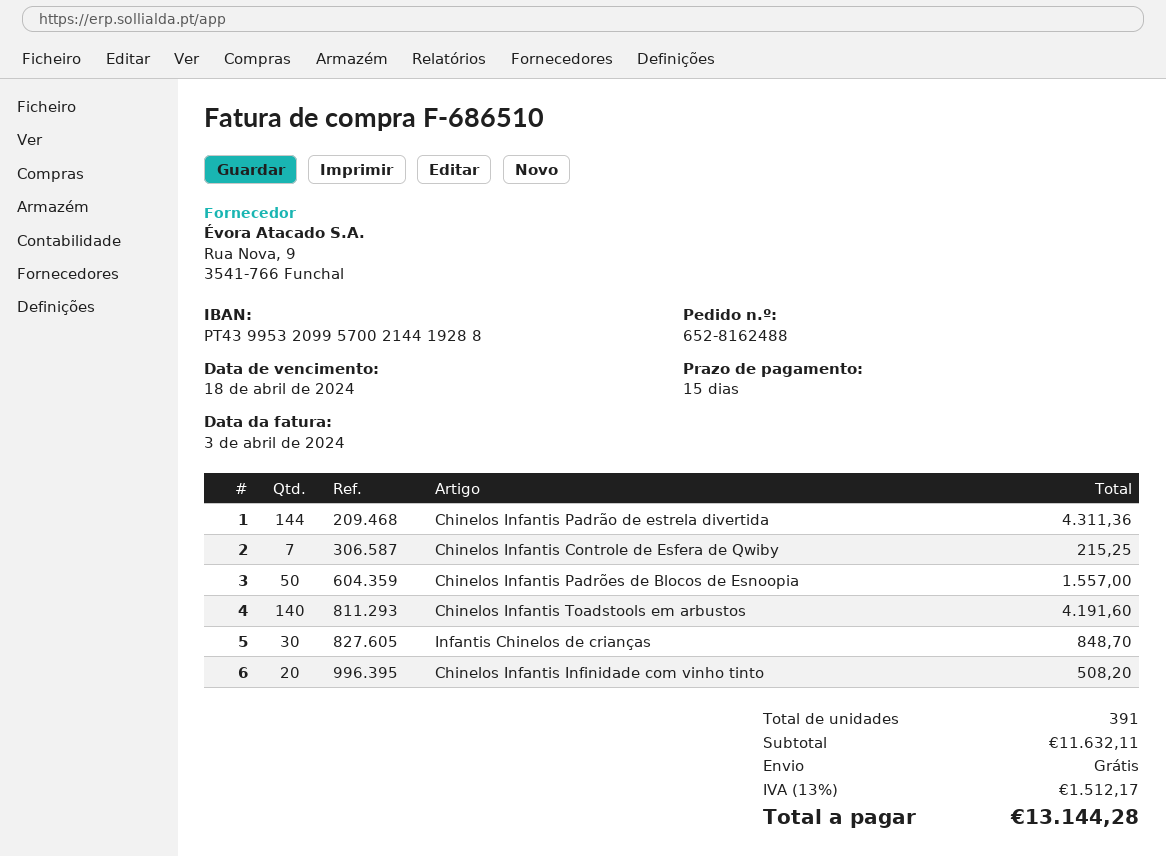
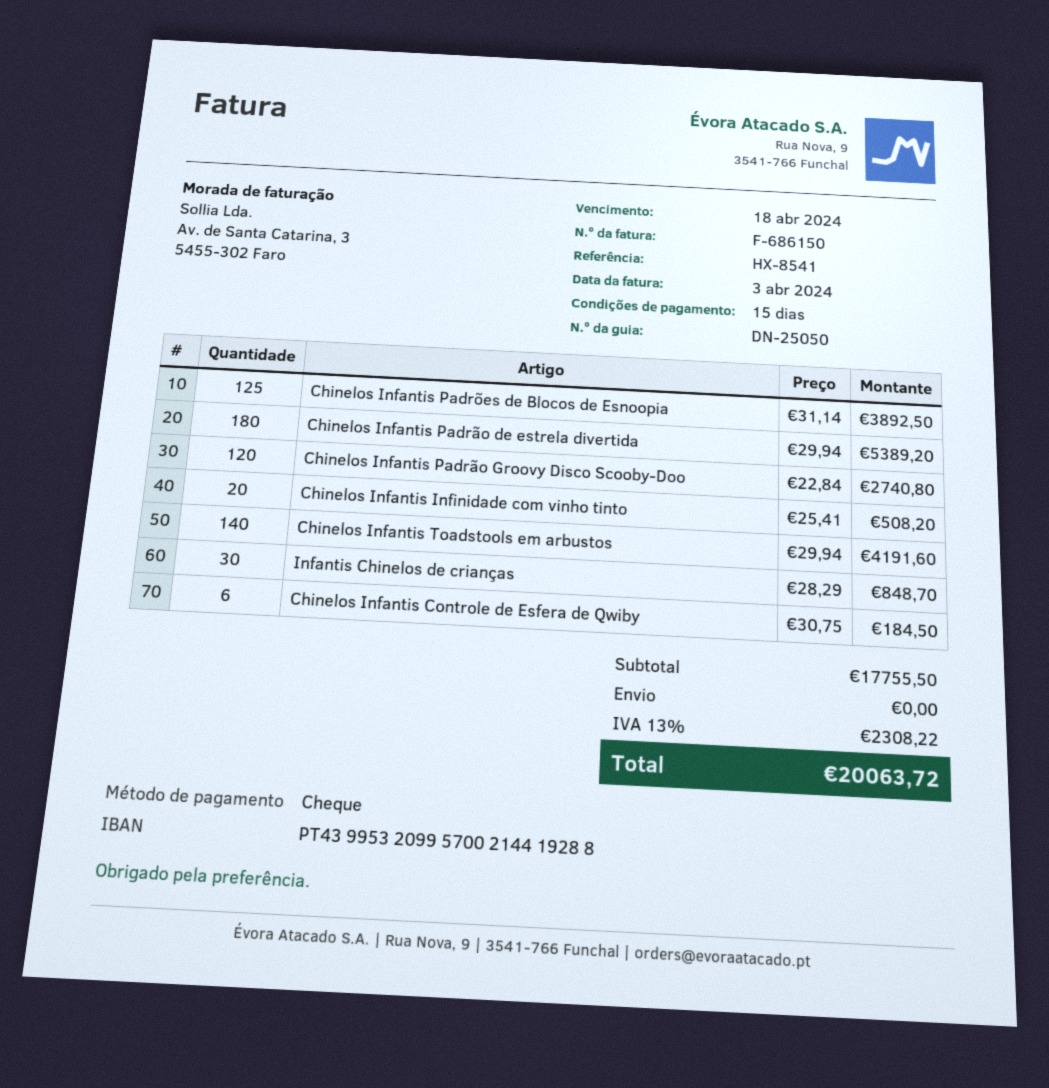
invoice number: F-686510 -> F-686150
Chinelos Infantis Padrão de estrela divertida: 144 for 4311.36 -> 180 for 5389.20
Chinelos Infantis Controle de Esfera de Qwiby: 7 for 215.25 -> 6 for 184.50
Chinelos Infantis Padrões de Blocos de Esnoopia: 50 for 1557.00 -> 125 for 3892.50
Chinelos Infantis Padrão Groovy Disco Scooby-Doo: none -> 120 for 2740.80
subtotal: 11632.11 -> 17755.50
tax: 13% = 1512.17 -> 13% = 2308.22
total: 13144.28 -> 20063.72

